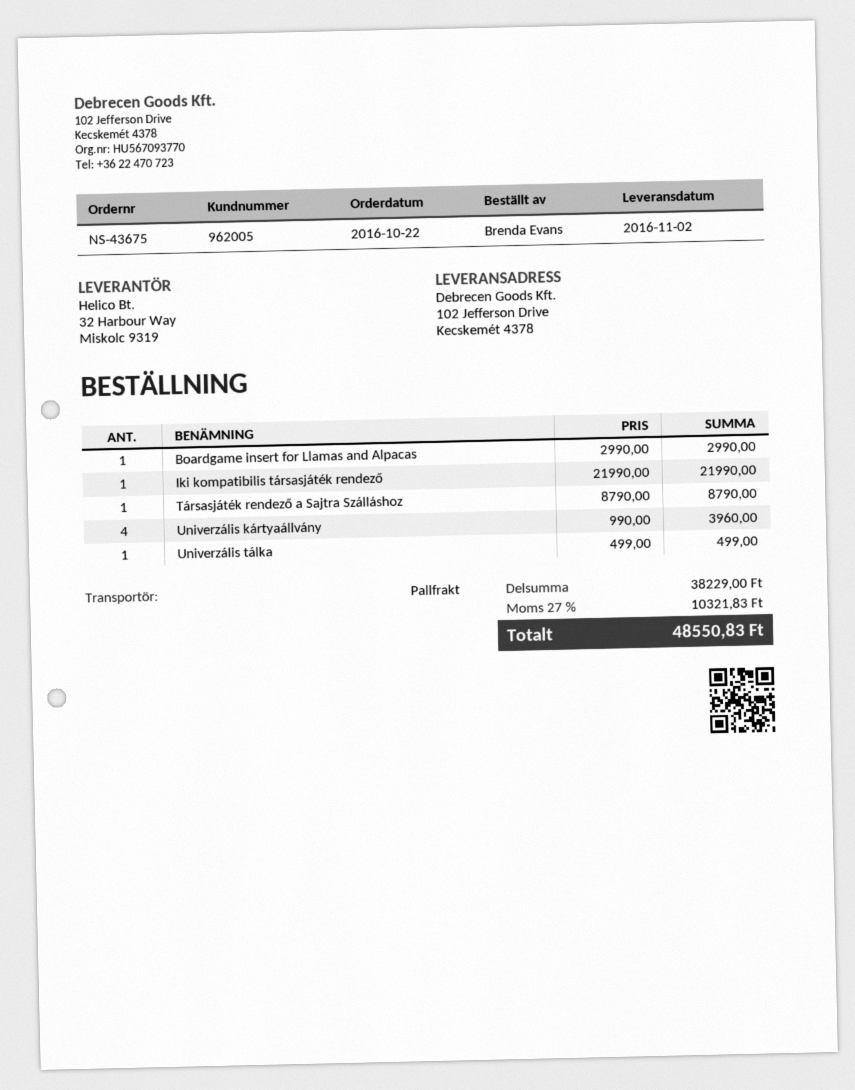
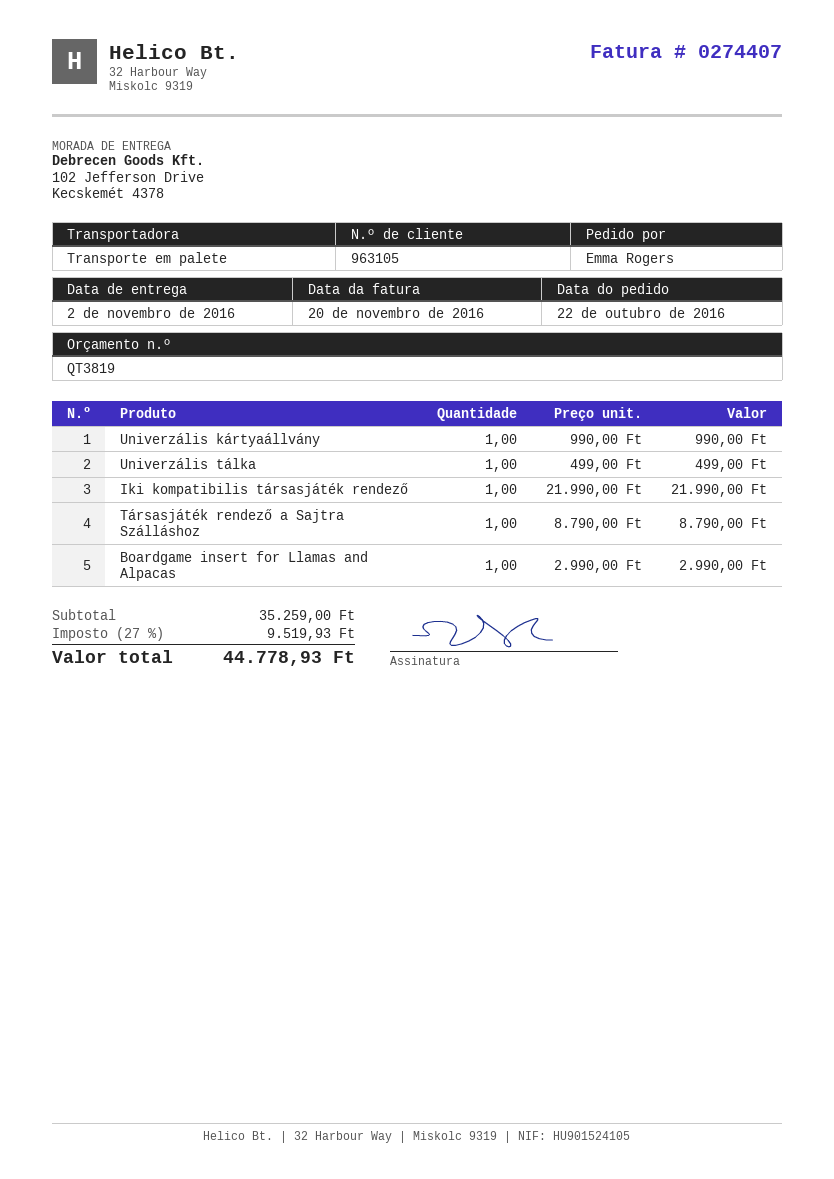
customer number: 962005 -> 963105
ordered by: Brenda Evans -> Emma Rogers
Univerzális kártyaállvány: 4 x 990.00 = 3960.00 -> 1 x 990.00 = 990.00
subtotal: 38229.00 -> 35259.00
tax: 27% = 10321.83 -> 27% = 9519.93
total: 48550.83 -> 44778.93

